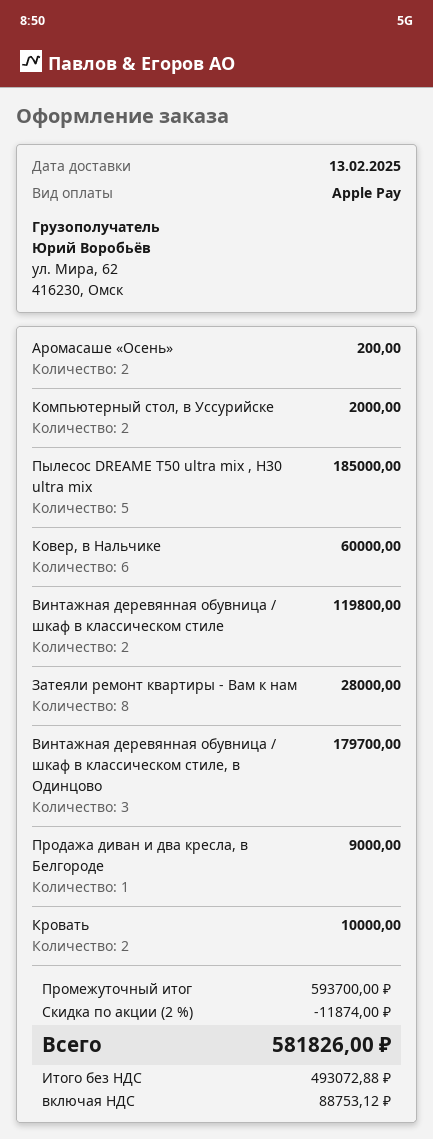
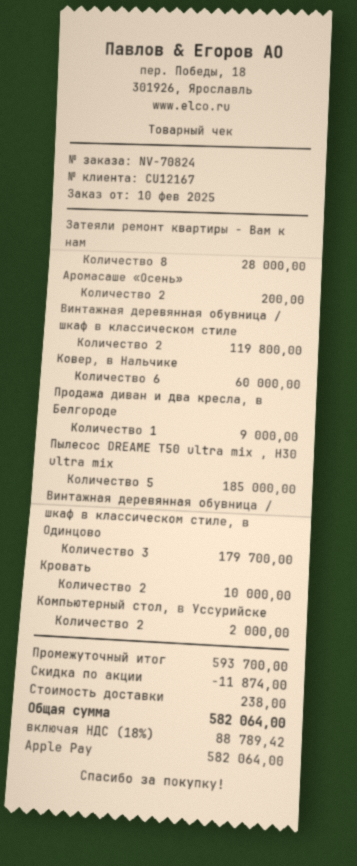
shipping: none -> 238.00
tax: 88753.12 -> 88789.42
total: 581826.00 -> 582064.00

